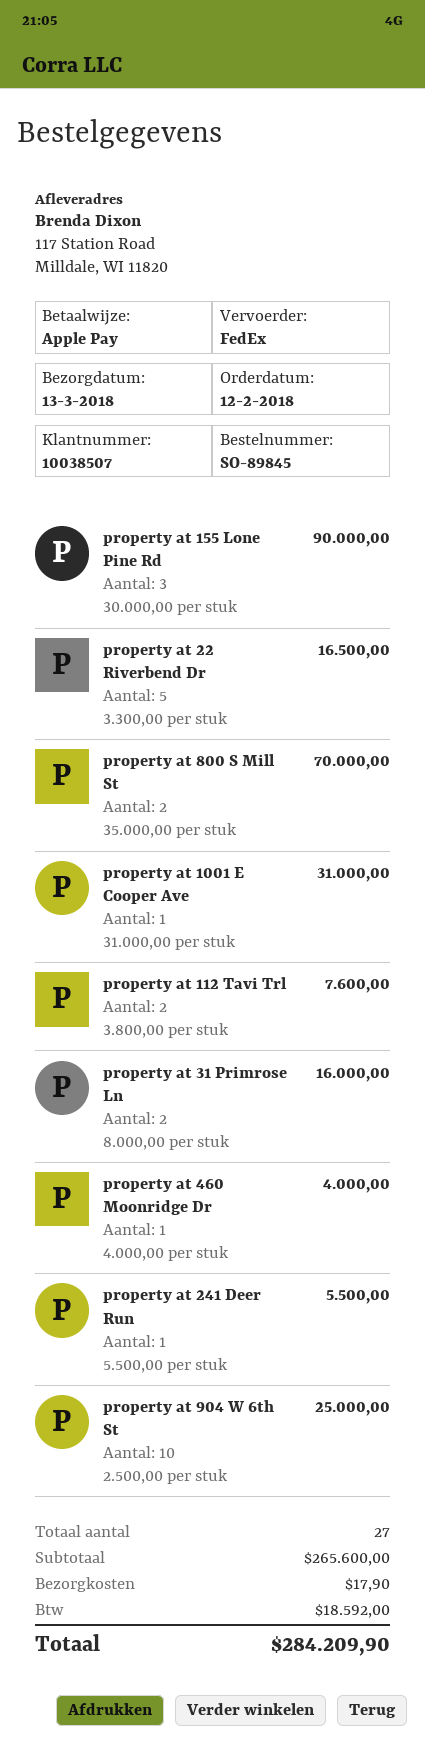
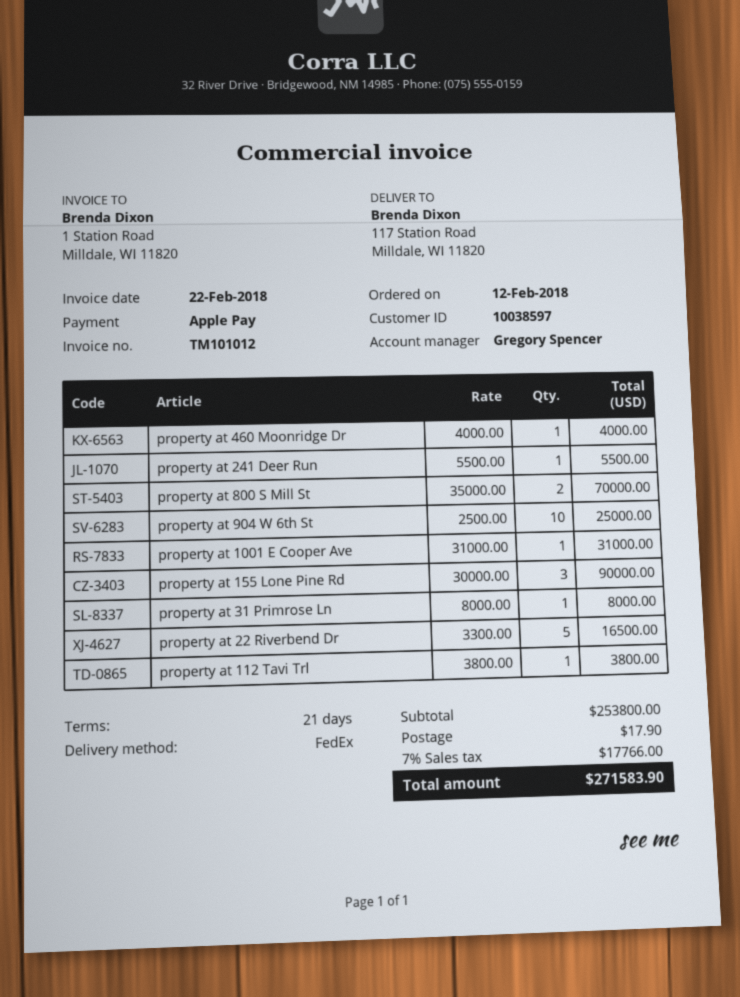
customer number: 10038507 -> 10038597
property at 112 Tavi Trl: 2 x 3800.00 = 7600.00 -> 1 x 3800.00 = 3800.00
property at 31 Primrose Ln: 2 x 8000.00 = 16000.00 -> 1 x 8000.00 = 8000.00
subtotal: 265600.00 -> 253800.00
tax: 18592.00 -> 17766.00
total: 284209.90 -> 271583.90

